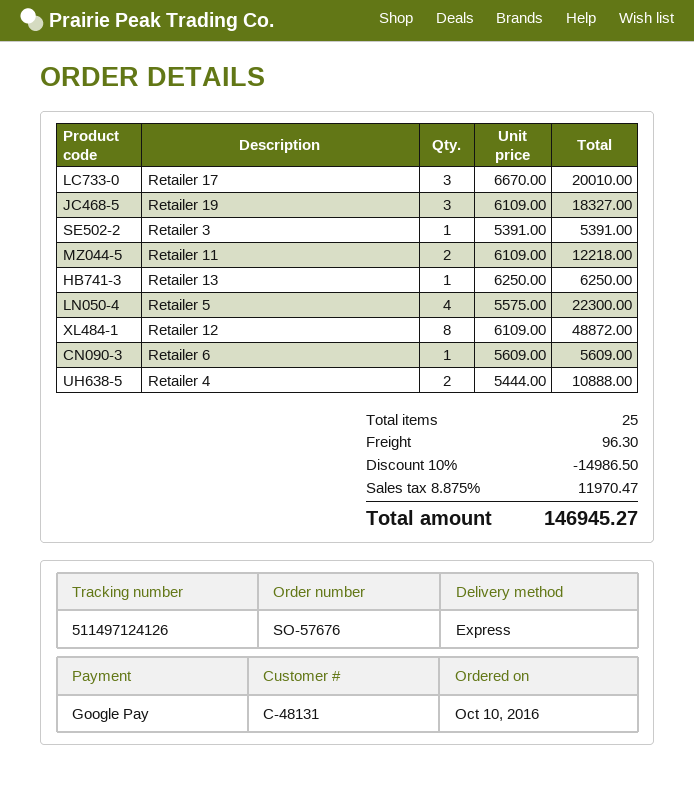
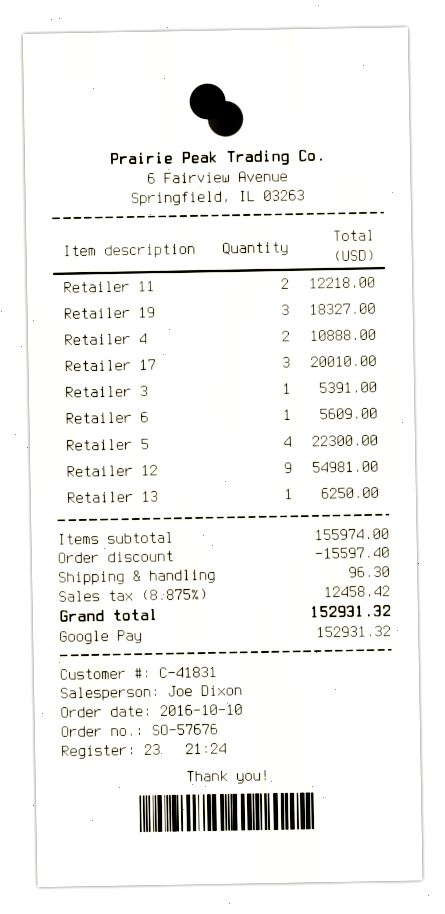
customer number: C-48131 -> C-41831
Retailer 12: 8 for 48872.00 -> 9 for 54981.00
discount: 14986.50 -> 15597.40
tax: 8.875% = 11970.47 -> 8.875% = 12458.42
total: 146945.27 -> 152931.32

